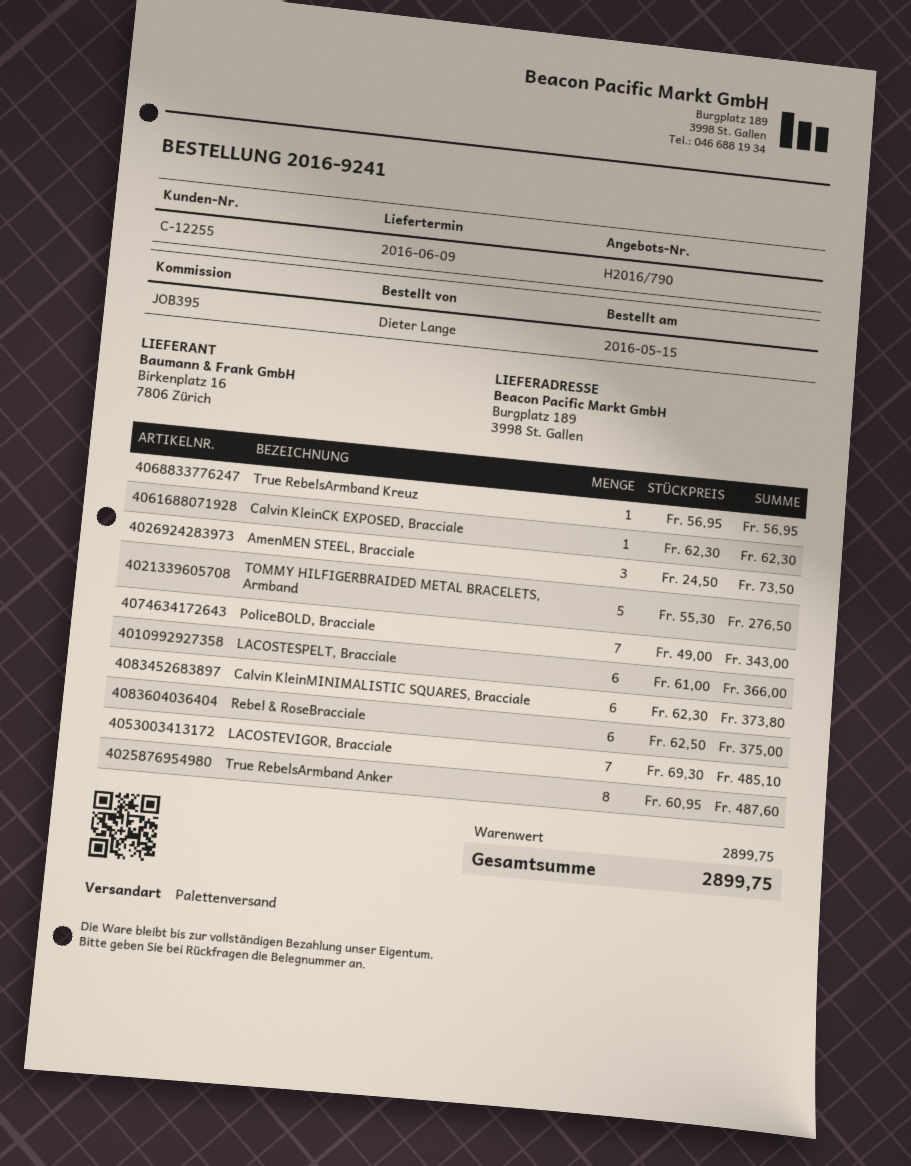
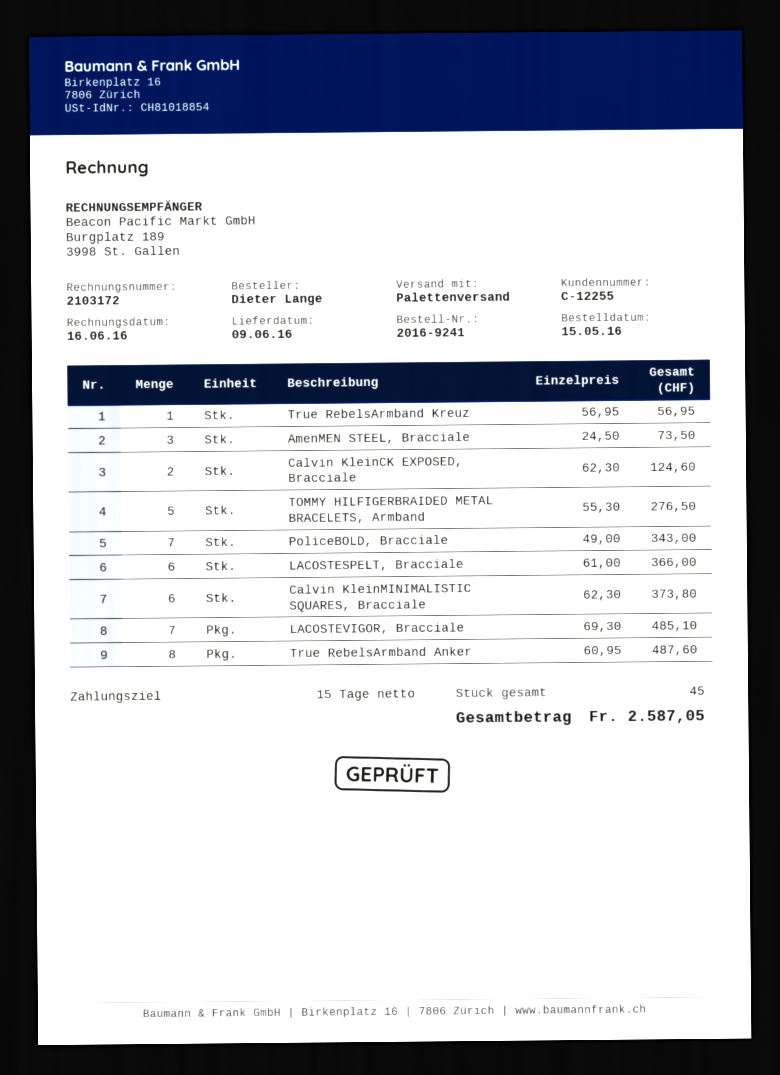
Calvin KleinCK EXPOSED, Bracciale: 1 x 62.30 = 62.30 -> 2 x 62.30 = 124.60
Rebel & RoseBracciale: 6 x 62.50 = 375.00 -> none
total: 2899.75 -> 2587.05

